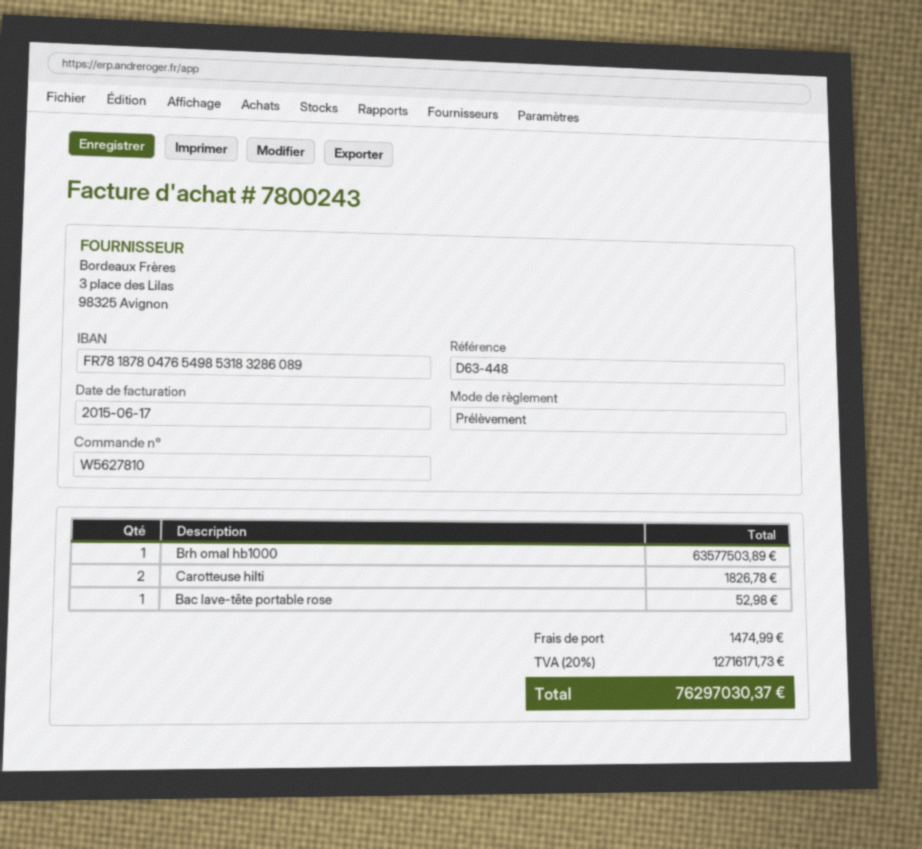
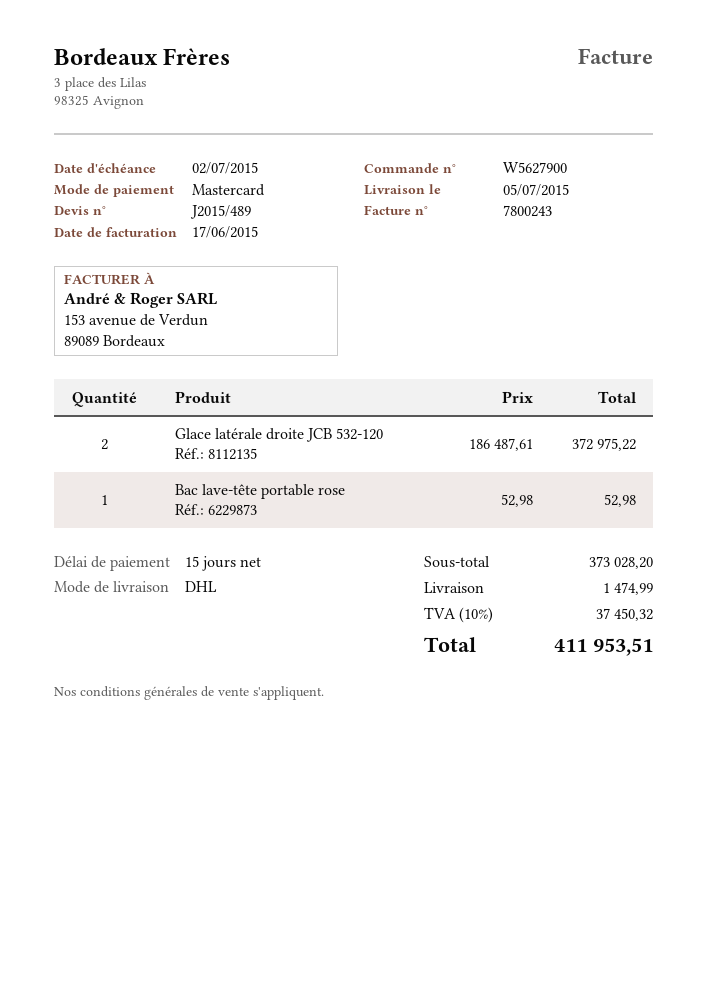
order number: W5627810 -> W5627900
payment method: direct debit -> Mastercard
Brh omal hb1000: 1 for 63577503.89 -> none
Carotteuse hilti: 2 for 1826.78 -> none
Glace latérale droite JCB 532-120: none -> 2 for 372975.22
tax: 20% = 12716171.73 -> 10% = 37450.32
total: 76297030.37 -> 411953.51

